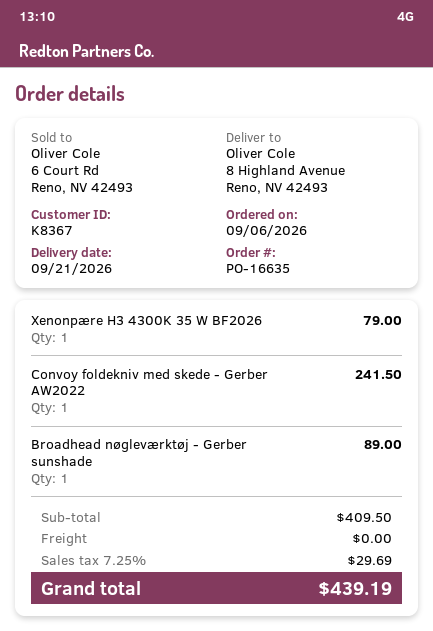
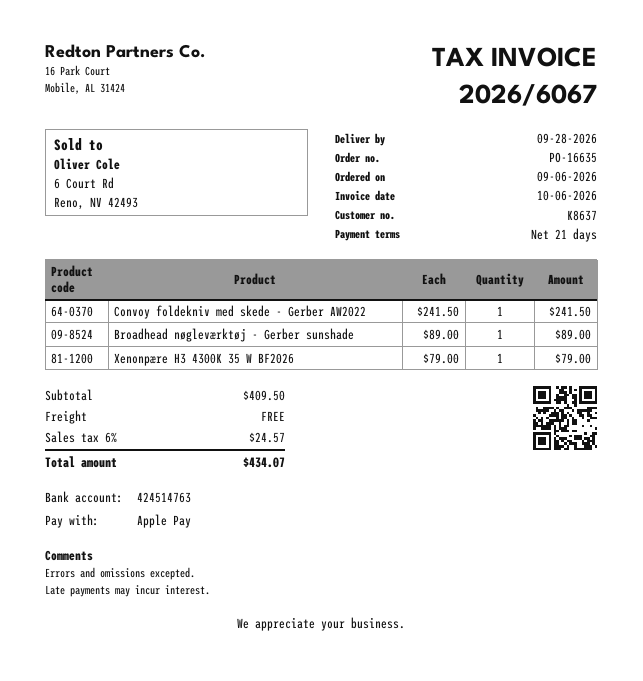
delivery date: 2026-09-21 -> 2026-09-28
customer number: K8367 -> K8637
tax: 7.25% = 29.69 -> 6% = 24.57
total: 439.19 -> 434.07

